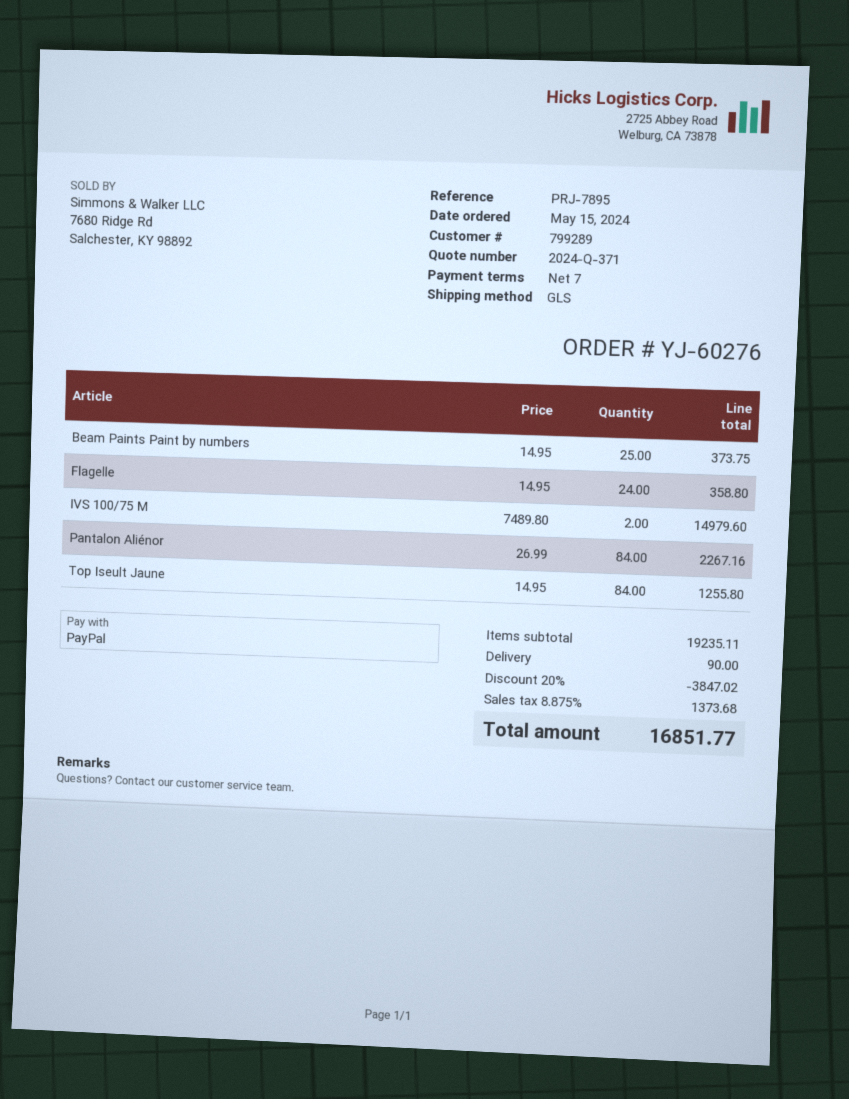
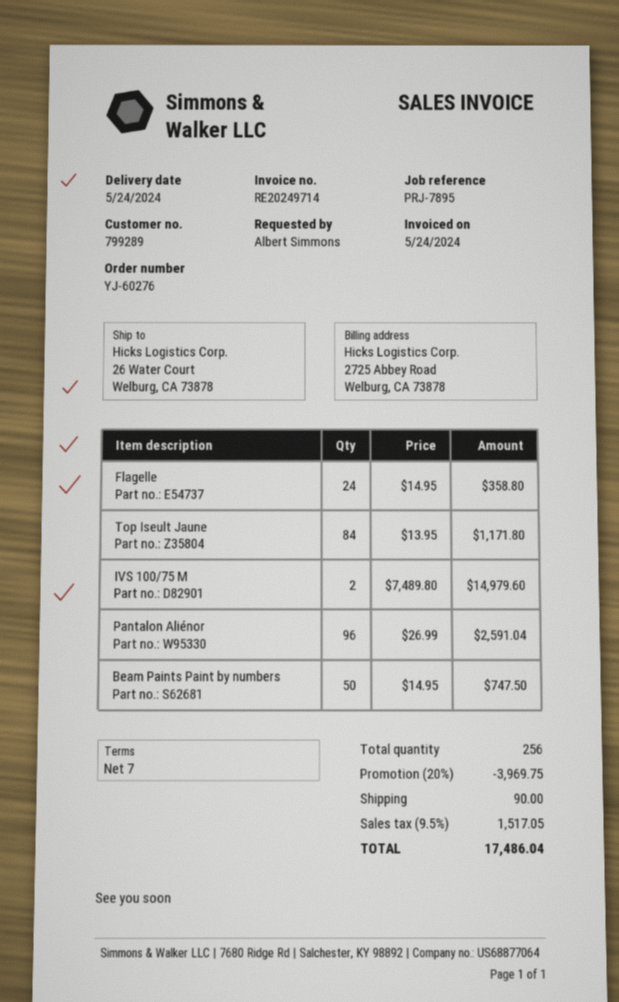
Beam Paints Paint by numbers: 25 x 14.95 = 373.75 -> 50 x 14.95 = 747.50
Pantalon Aliénor: 84 x 26.99 = 2267.16 -> 96 x 26.99 = 2591.04
Top Iseult Jaune: 84 x 14.95 = 1255.80 -> 84 x 13.95 = 1171.80
discount: 20% = 3847.02 -> 20% = 3969.75
tax: 8.875% = 1373.68 -> 9.5% = 1517.05
total: 16851.77 -> 17486.04

